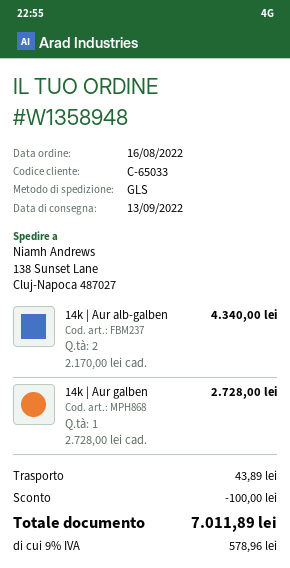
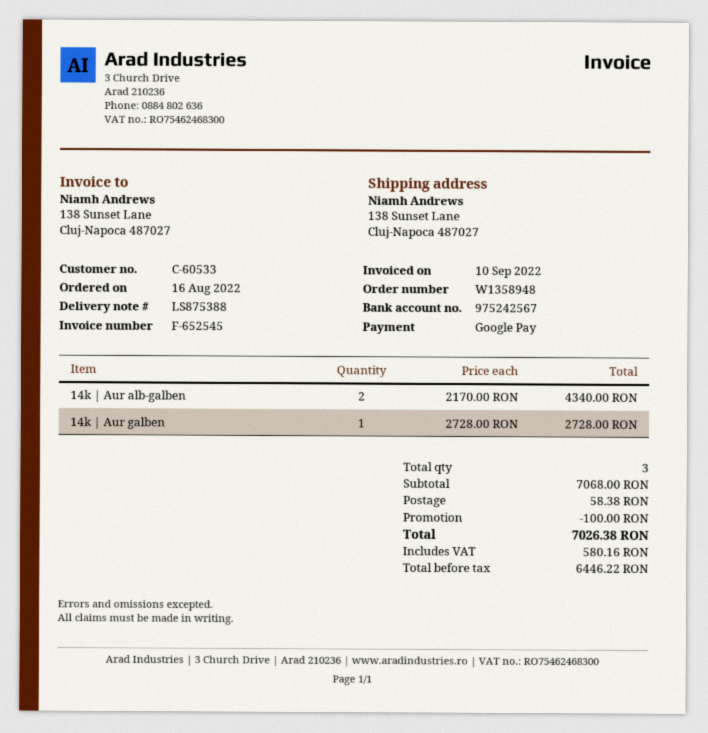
customer number: C-65033 -> C-60533
shipping: 43.89 -> 58.38
tax: 578.96 -> 580.16
total: 7011.89 -> 7026.38

